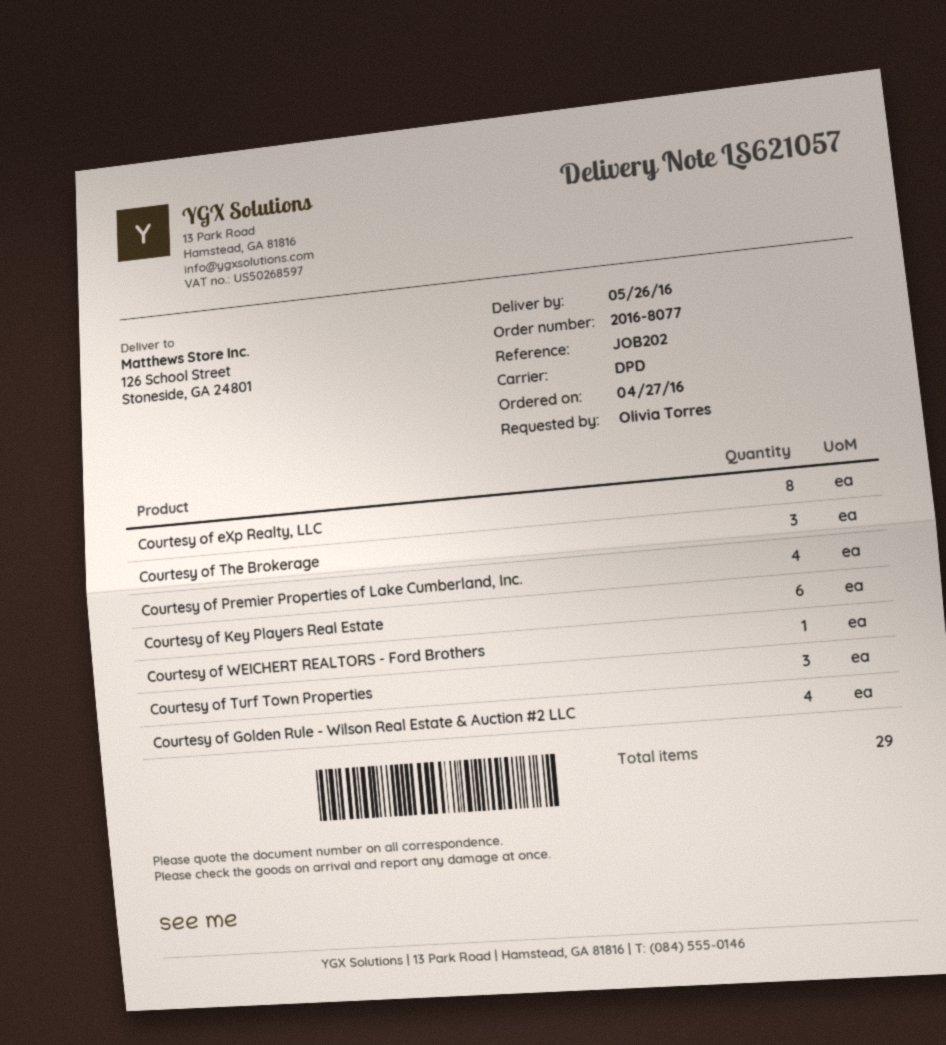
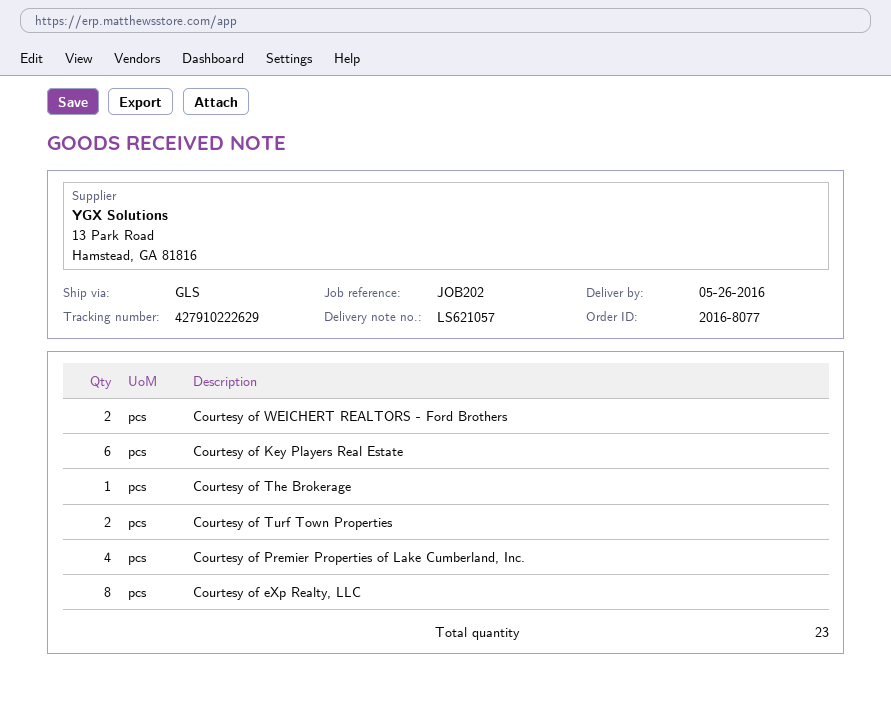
shipping method: DPD -> GLS
Courtesy of The Brokerage: 3 -> 1
Courtesy of WEICHERT REALTORS - Ford Brothers: 1 -> 2
Courtesy of Turf Town Properties: 3 -> 2
Courtesy of Golden Rule - Wilson Real Estate & Auction #2 LLC: 4 -> none
total quantity: 29 -> 23

